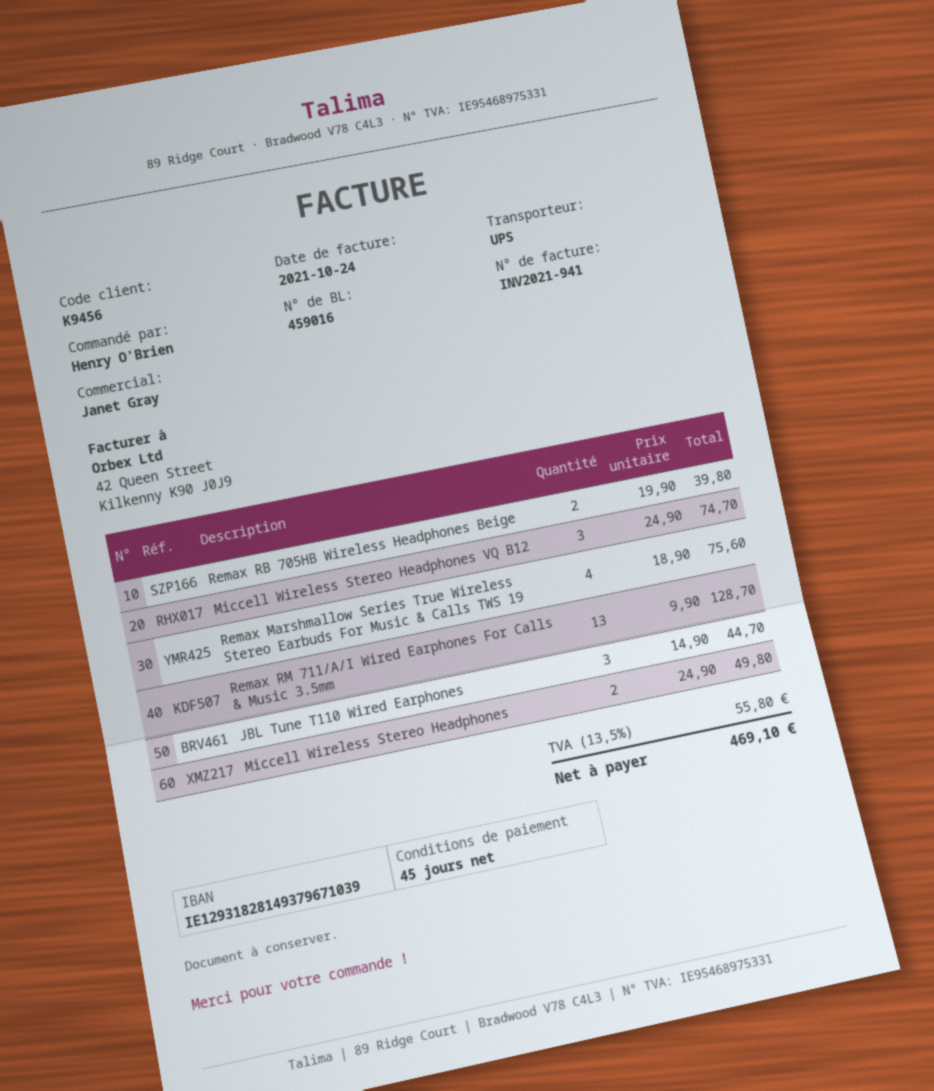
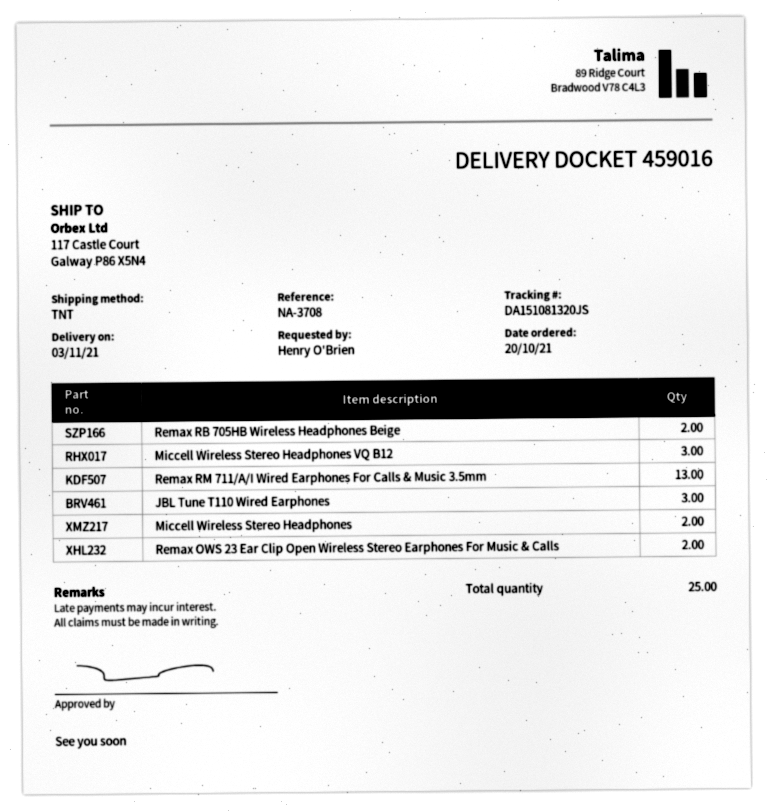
shipping method: UPS -> TNT
Remax Marshmallow Series True Wireless Stereo Earbuds For Music & Calls TWS 19: 4 -> none
Remax OWS 23 Ear Clip Open Wireless Stereo Earphones For Music & Calls: none -> 2

